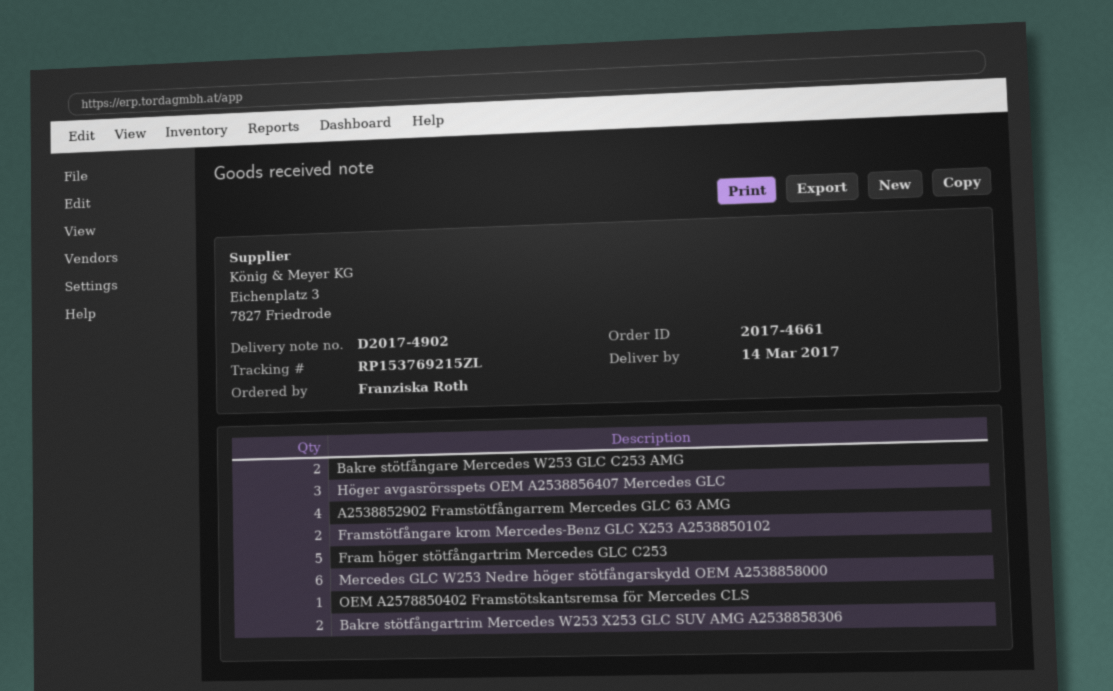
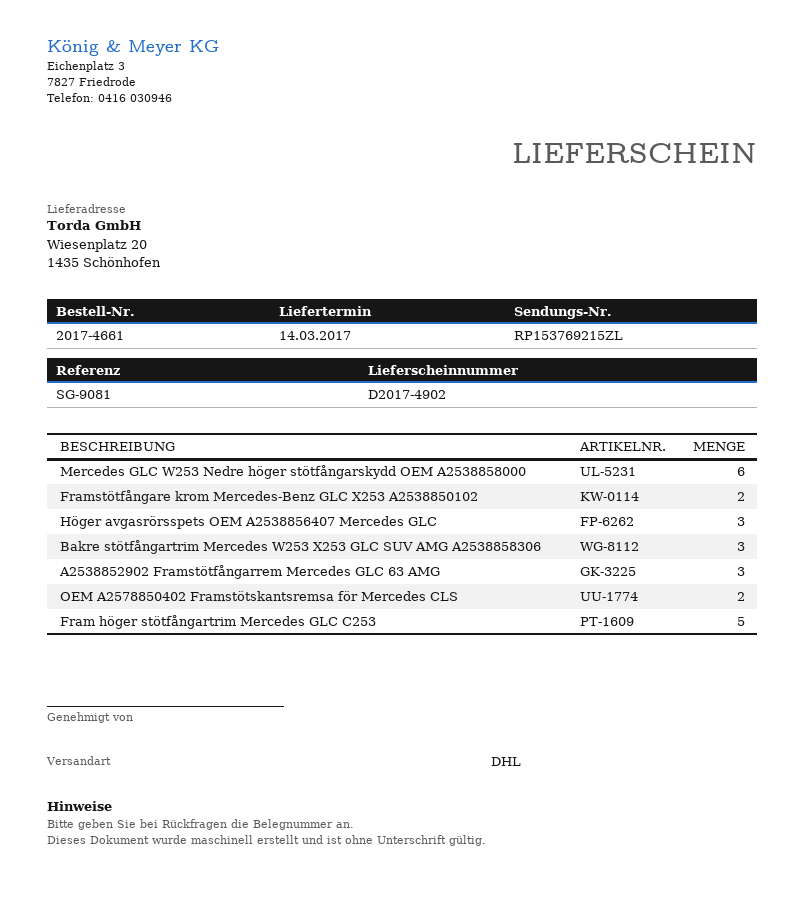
Bakre stötfångare Mercedes W253 GLC C253 AMG: 2 -> none
A2538852902 Framstötfångarrem Mercedes GLC 63 AMG: 4 -> 3
OEM A2578850402 Framstötskantsremsa för Mercedes CLS: 1 -> 2
Bakre stötfångartrim Mercedes W253 X253 GLC SUV AMG A2538858306: 2 -> 3

